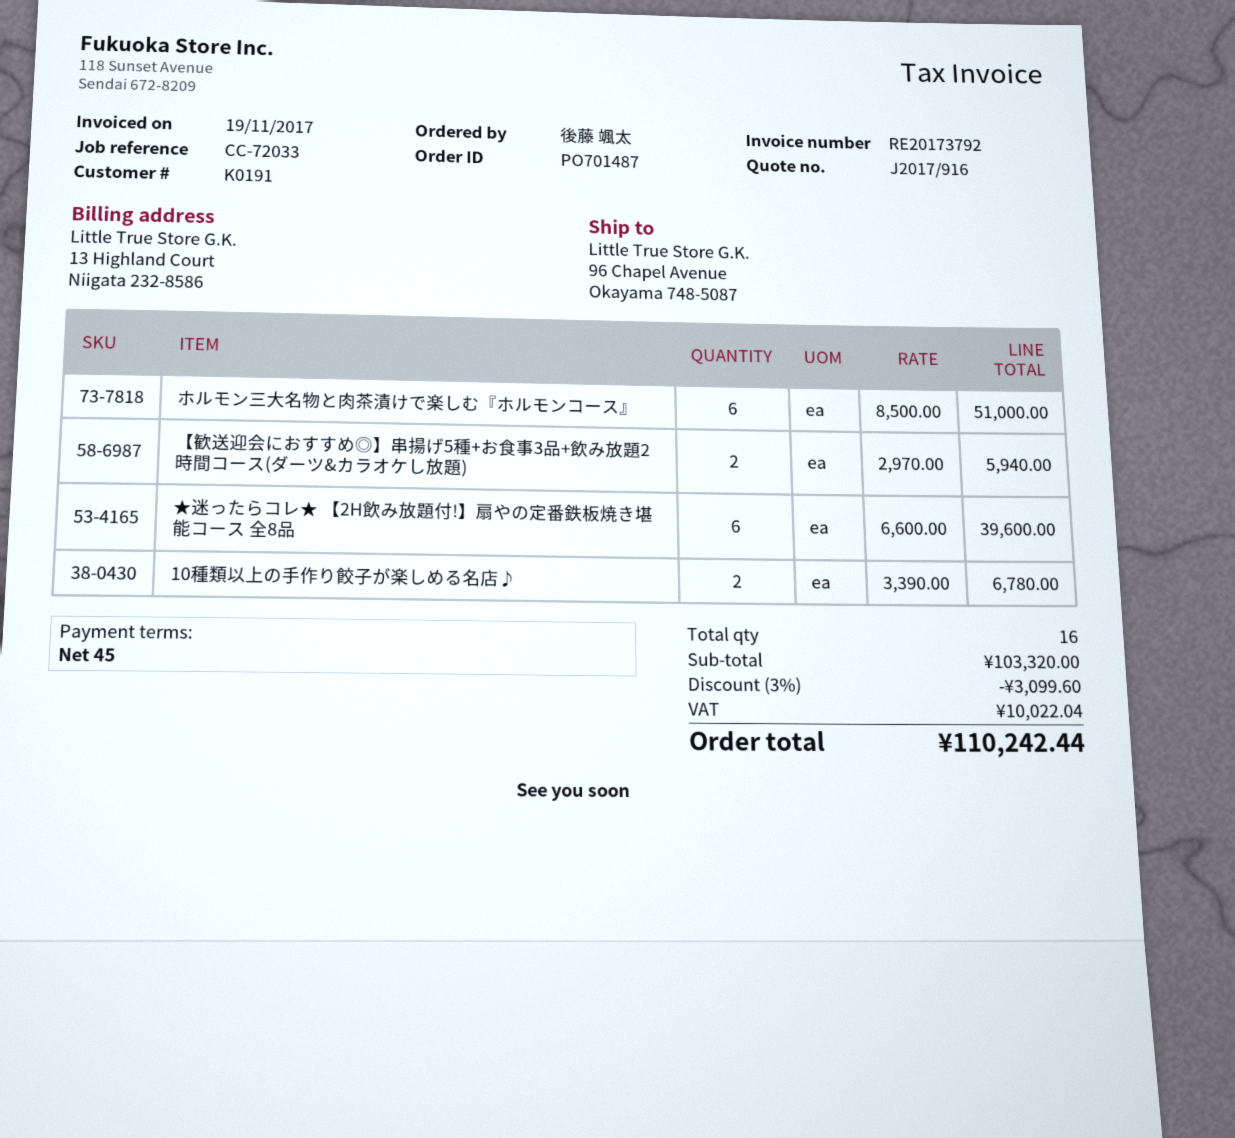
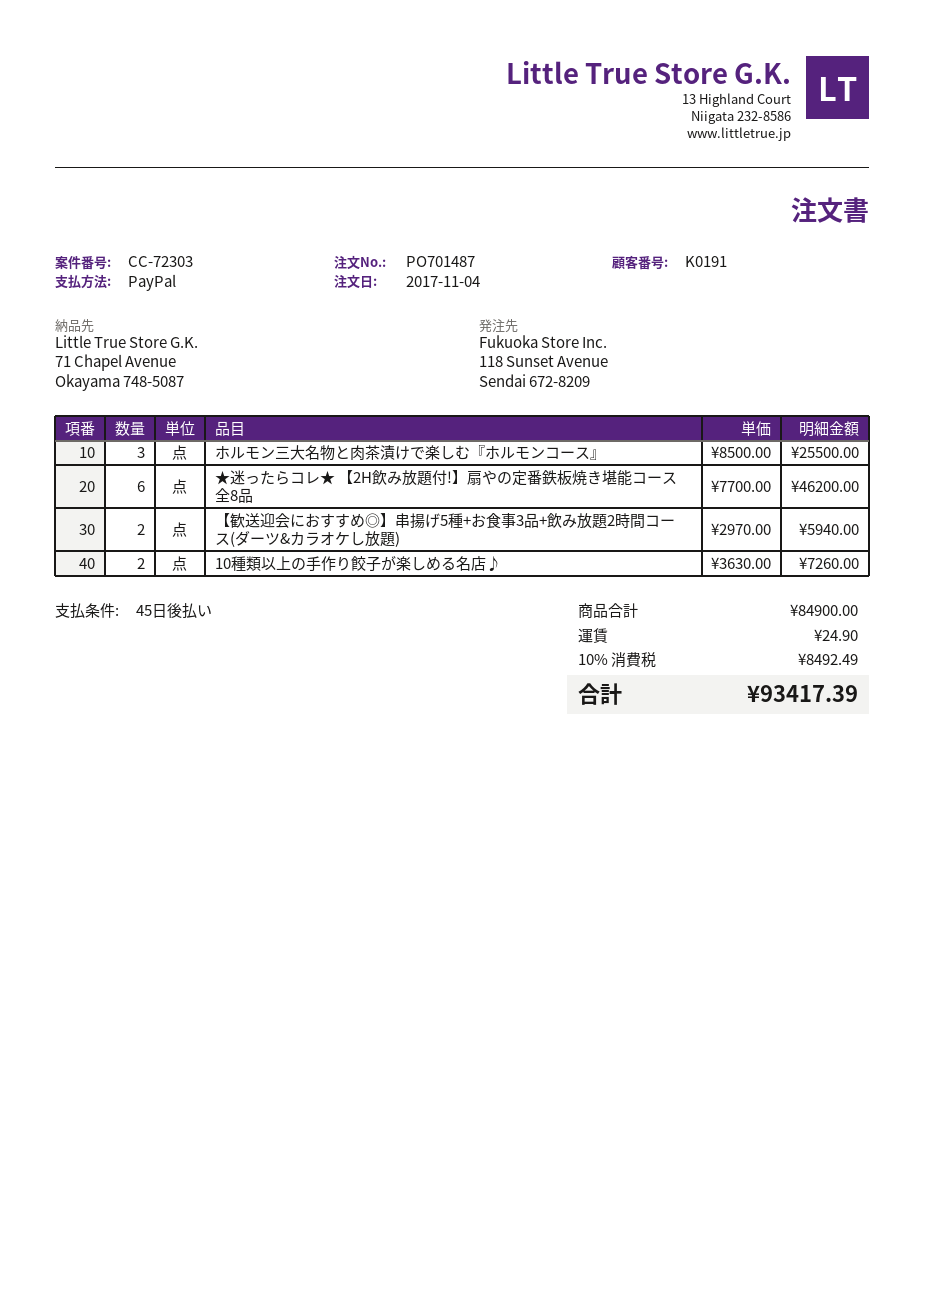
reference: CC-72033 -> CC-72303
ship to: 96 Chapel Avenue, Okayama 748-5087 -> 71 Chapel Avenue, Okayama 748-5087
ホルモン三大名物と肉茶漬けで楽しむ『ホルモンコース』: 6 x 8500.00 = 51000.00 -> 3 x 8500.00 = 25500.00
★迷ったらコレ★ 【2H飲み放題付!】扇やの定番鉄板焼き堪能コース 全8品: 6 x 6600.00 = 39600.00 -> 6 x 7700.00 = 46200.00
10種類以上の手作り餃子が楽しめる名店♪: 2 x 3390.00 = 6780.00 -> 2 x 3630.00 = 7260.00
subtotal: 103320.00 -> 84900.00
discount: 3% = 3099.60 -> none
shipping: none -> 24.90
tax: 10022.04 -> 8492.49
total: 110242.44 -> 93417.39

